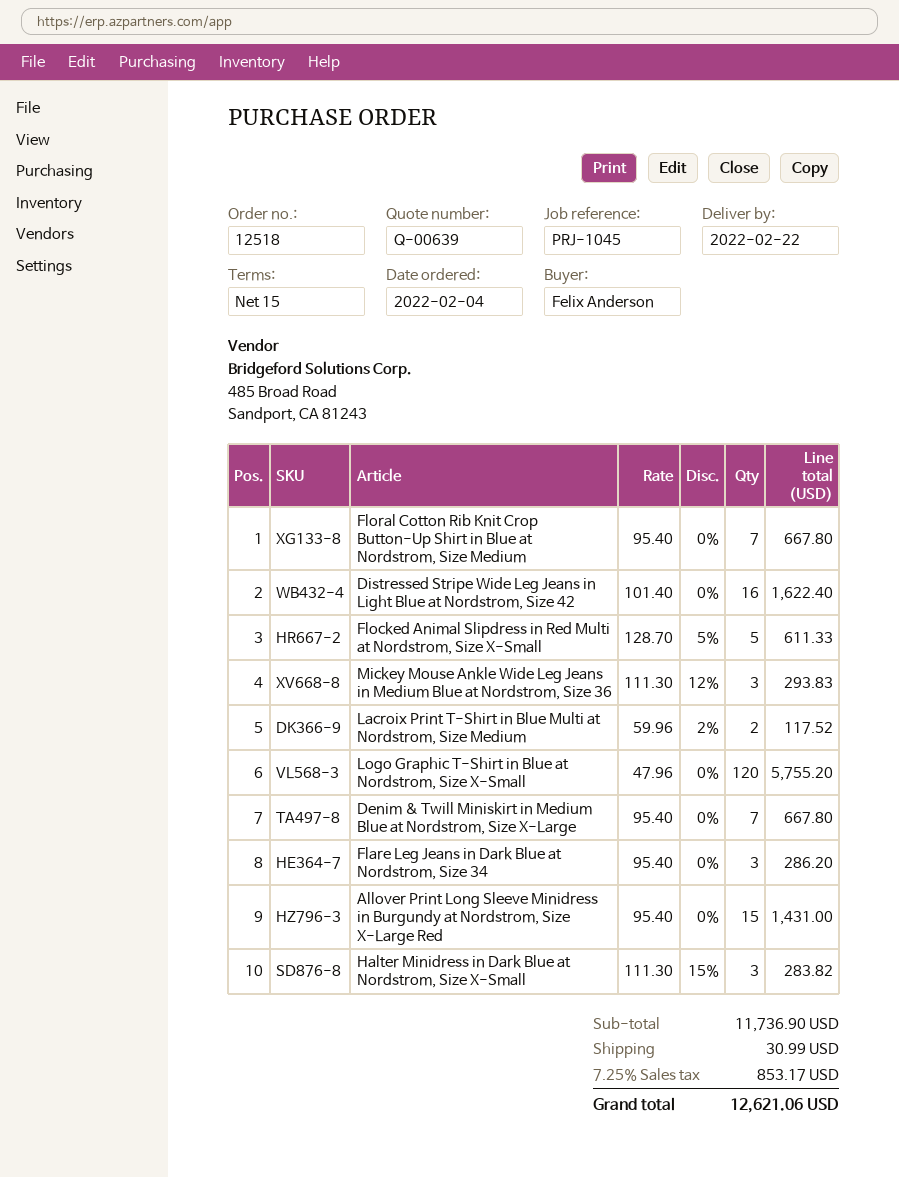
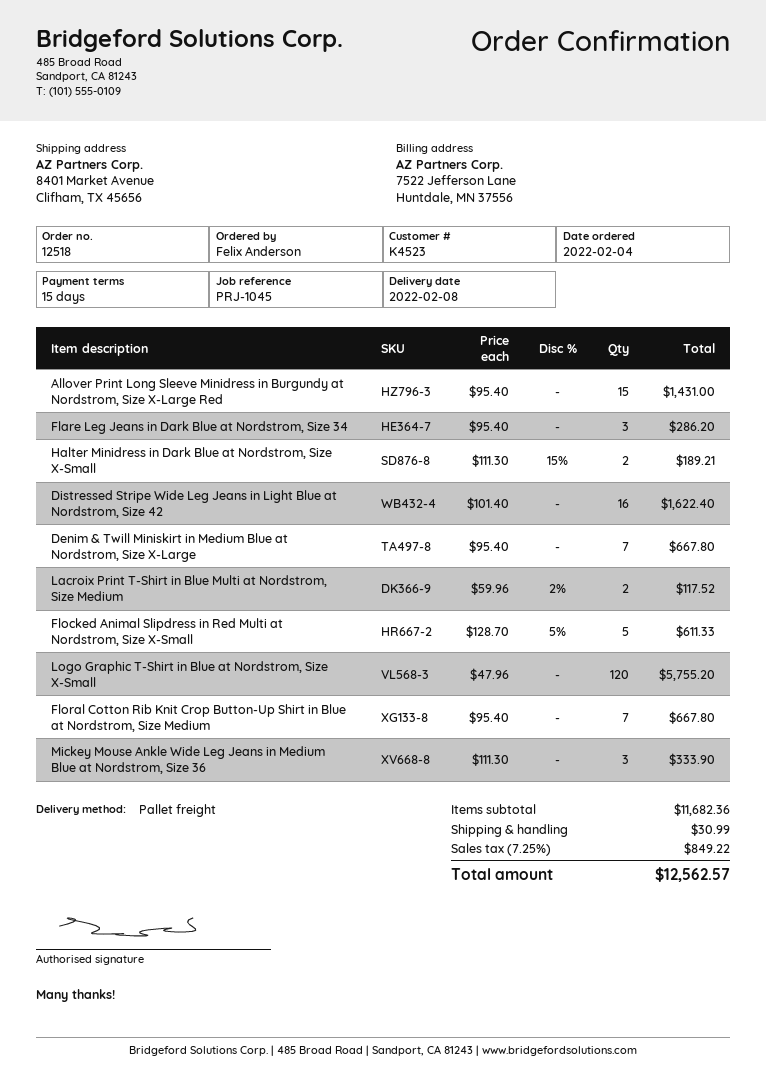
delivery date: 2022-02-22 -> 2022-02-08
Mickey Mouse Ankle Wide Leg Jeans in Medium Blue at Nordstrom, Size 36: 3 x 111.30 - 12% = 293.83 -> 3 x 111.30 = 333.90
Halter Minidress in Dark Blue at Nordstrom, Size X-Small: 3 x 111.30 - 15% = 283.82 -> 2 x 111.30 - 15% = 189.21
subtotal: 11736.90 -> 11682.36
tax: 7.25% = 853.17 -> 7.25% = 849.22
total: 12621.06 -> 12562.57

